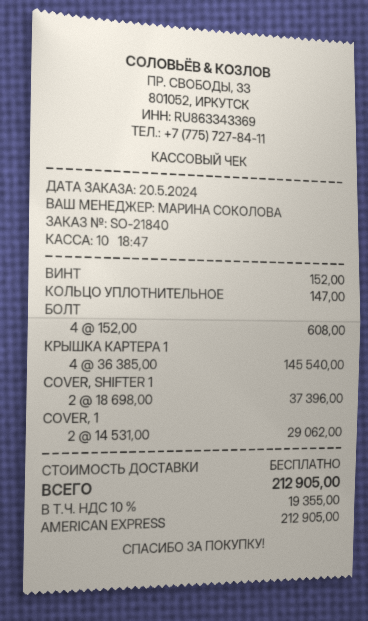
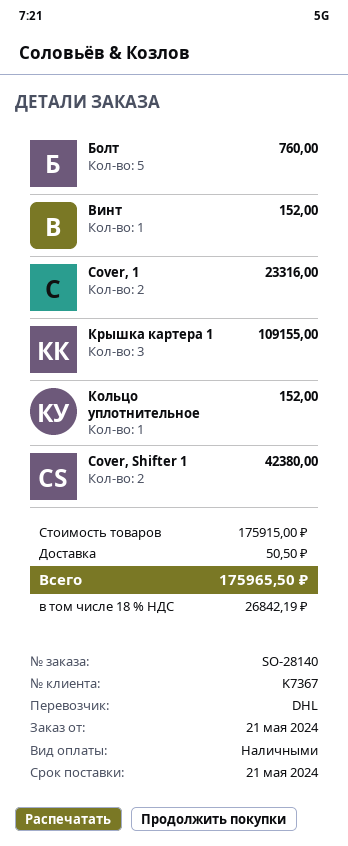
order number: SO-21840 -> SO-28140
order date: 2024-05-20 -> 2024-05-21
payment method: American Express -> cash
КОЛЬЦО УПЛОТНИТЕЛЬНОЕ: 1 for 147.00 -> 1 for 152.00
БОЛТ: 4 for 608.00 -> 5 for 760.00
КРЫШКА КАРТЕРА 1: 4 for 145540.00 -> 3 for 109155.00
COVER, SHIFTER 1: 2 for 37396.00 -> 2 for 42380.00
COVER, 1: 2 for 29062.00 -> 2 for 23316.00
shipping: 0.00 -> 50.50
tax: 10% = 19355.00 -> 18% = 26842.19
total: 212905.00 -> 175965.50

